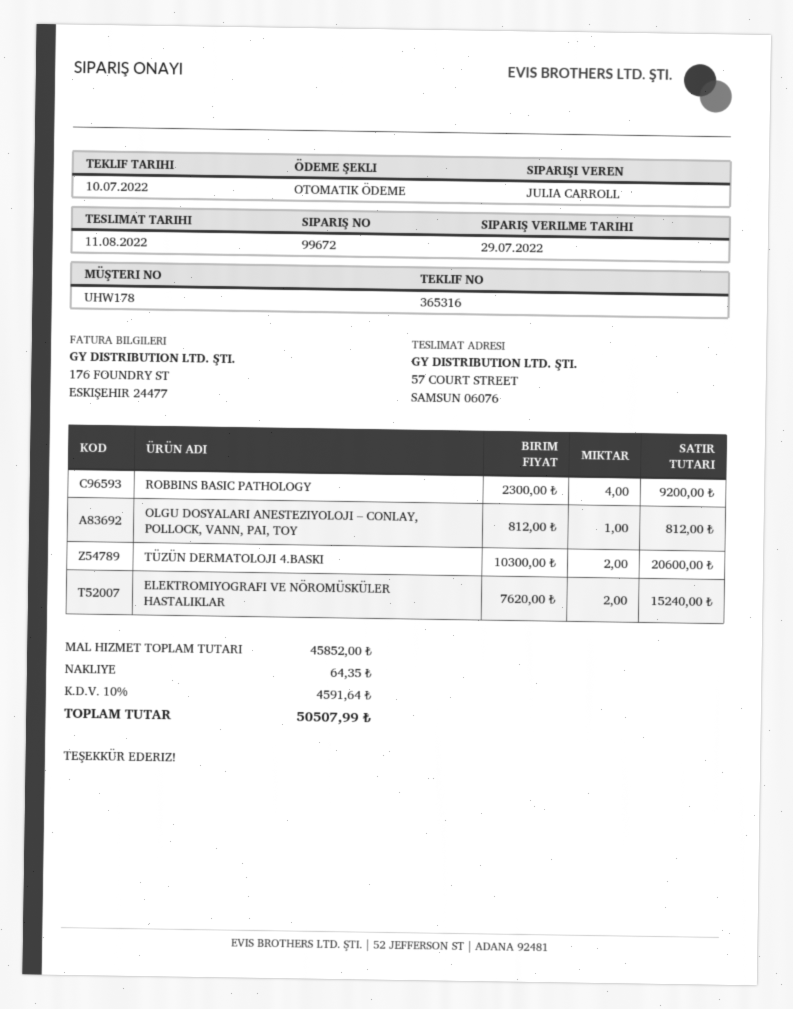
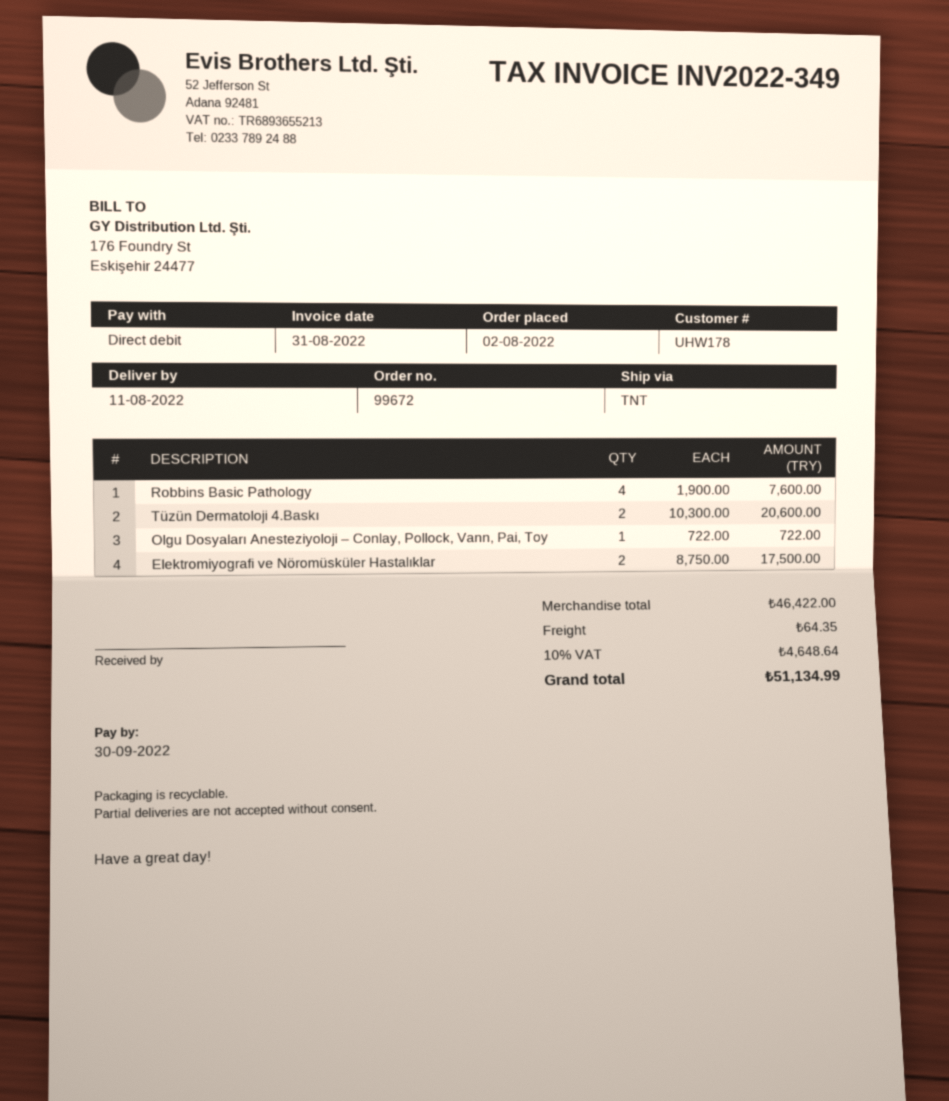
order date: 2022-07-29 -> 2022-08-02
ROBBINS BASIC PATHOLOGY: 4 x 2300.00 = 9200.00 -> 4 x 1900.00 = 7600.00
OLGU DOSYALARI ANESTEZIYOLOJI – CONLAY, POLLOCK, VANN, PAI, TOY: 1 x 812.00 = 812.00 -> 1 x 722.00 = 722.00
ELEKTROMIYOGRAFI VE NÖROMÜSKÜLER HASTALIKLAR: 2 x 7620.00 = 15240.00 -> 2 x 8750.00 = 17500.00
subtotal: 45852.00 -> 46422.00
tax: 10% = 4591.64 -> 10% = 4648.64
total: 50507.99 -> 51134.99

